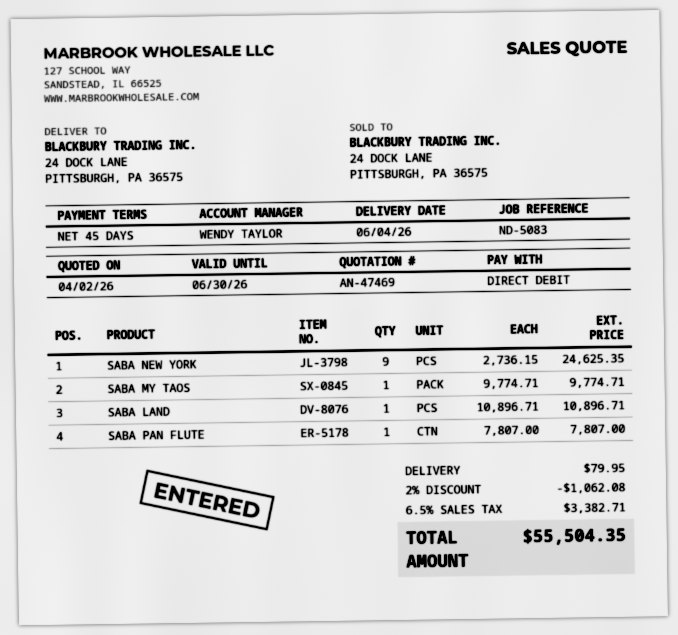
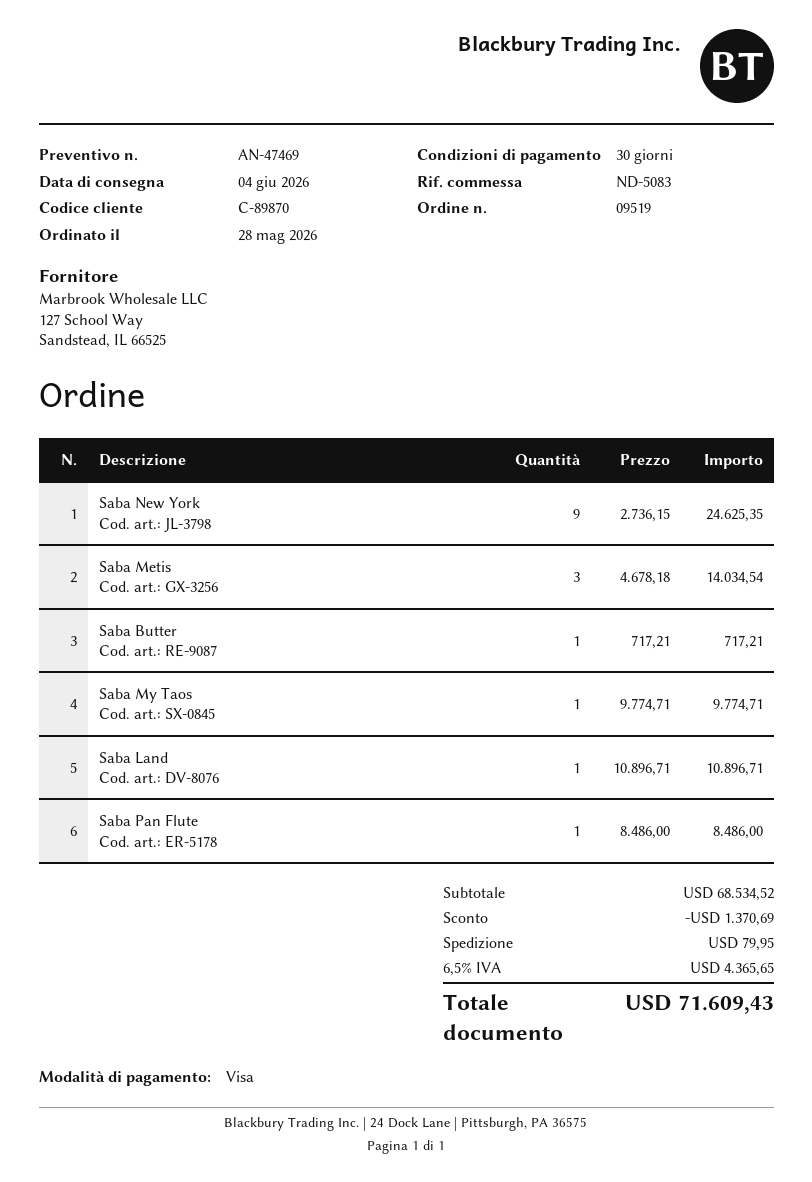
payment terms: 45 days -> 30 days
payment method: direct debit -> Visa
SABA PAN FLUTE: 1 x 7807.00 = 7807.00 -> 1 x 8486.00 = 8486.00
Saba Metis: none -> 3 x 4678.18 = 14034.54
Saba Butter: none -> 1 x 717.21 = 717.21
discount: 1062.08 -> 1370.69
tax: 6.5% = 3382.71 -> 6.5% = 4365.65
total: 55504.35 -> 71609.43

